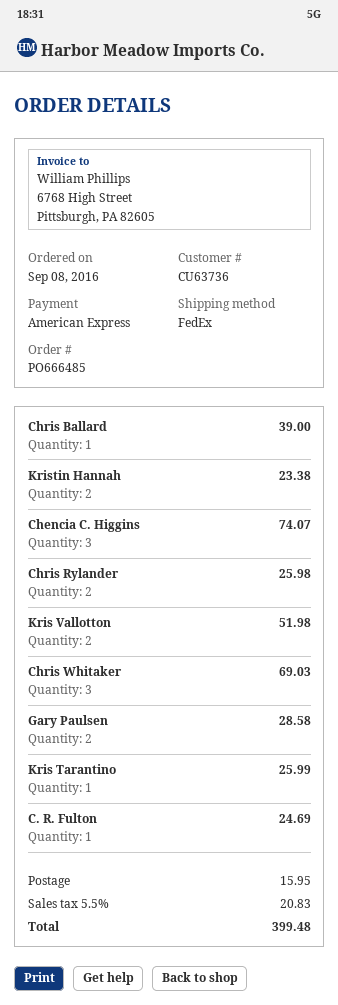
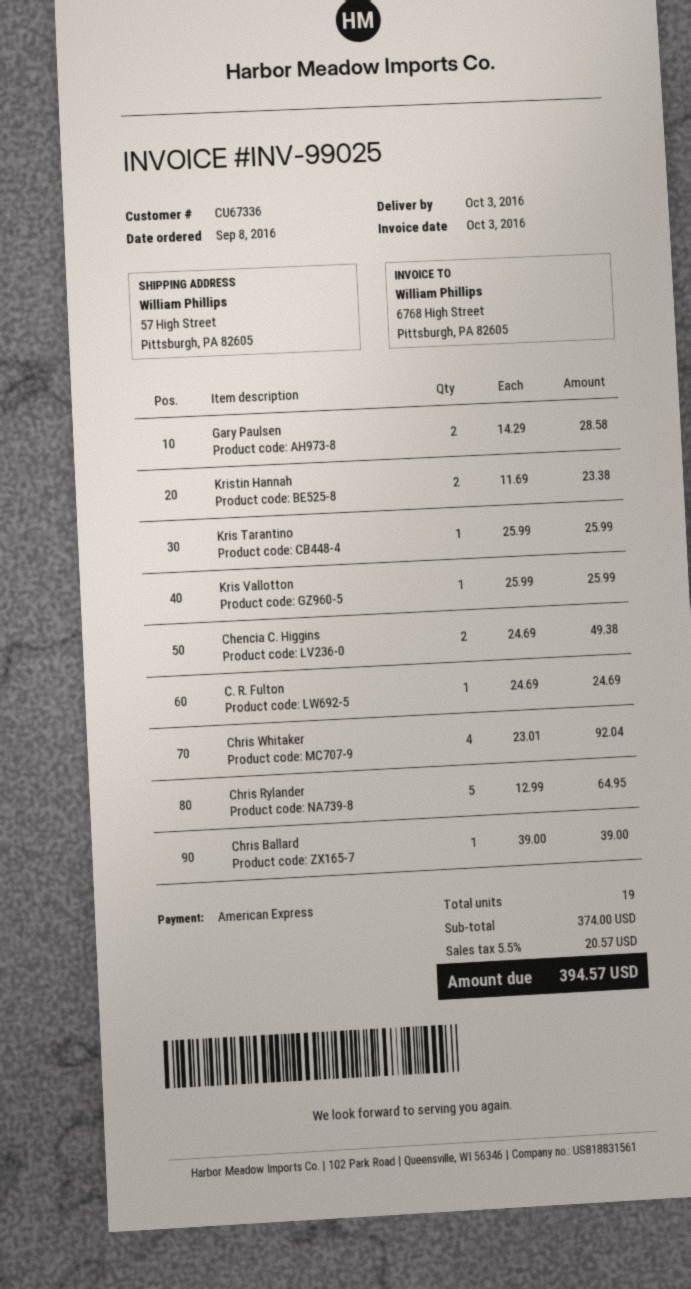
customer number: CU63736 -> CU67336
Chencia C. Higgins: 3 for 74.07 -> 2 for 49.38
Chris Rylander: 2 for 25.98 -> 5 for 64.95
Kris Vallotton: 2 for 51.98 -> 1 for 25.99
Chris Whitaker: 3 for 69.03 -> 4 for 92.04
shipping: 15.95 -> none
tax: 5.5% = 20.83 -> 5.5% = 20.57
total: 399.48 -> 394.57

